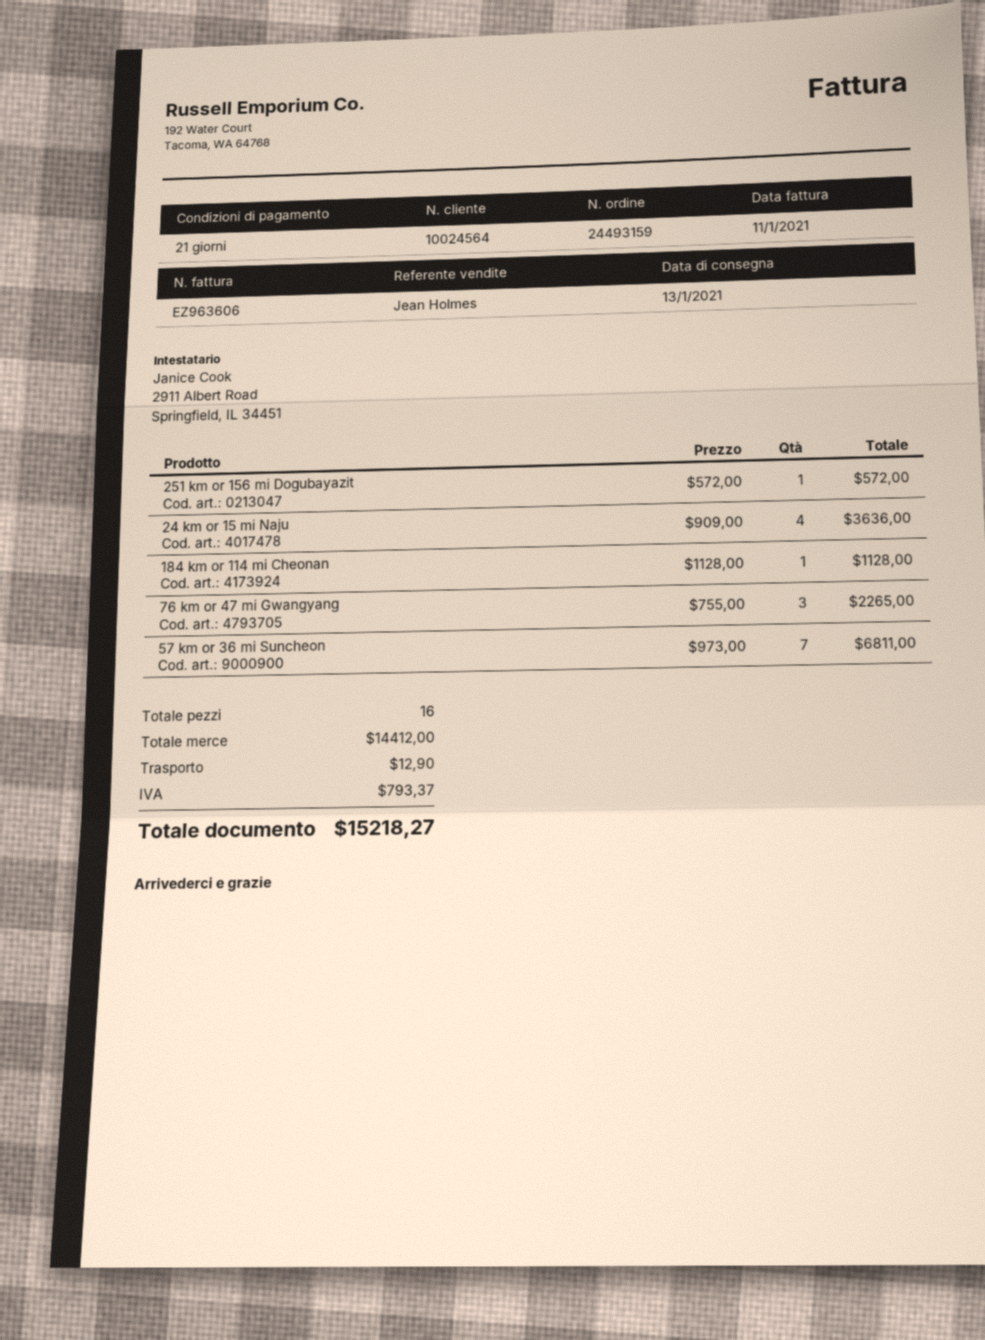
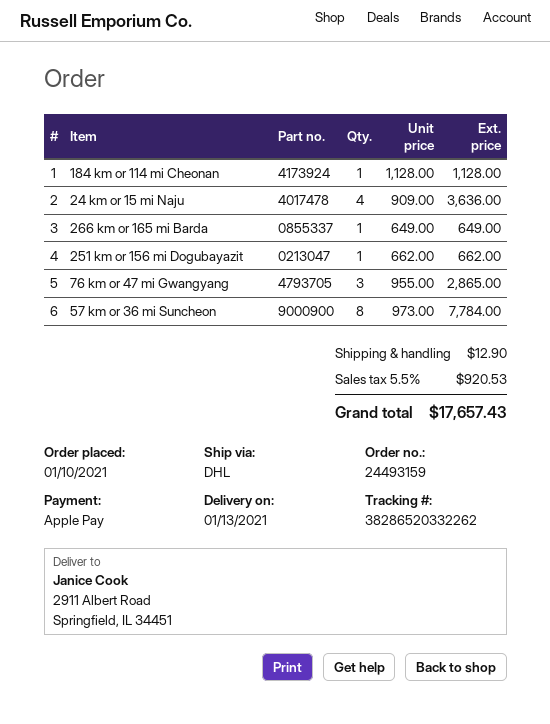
251 km or 156 mi Dogubayazit: 1 x 572.00 = 572.00 -> 1 x 662.00 = 662.00
76 km or 47 mi Gwangyang: 3 x 755.00 = 2265.00 -> 3 x 955.00 = 2865.00
57 km or 36 mi Suncheon: 7 x 973.00 = 6811.00 -> 8 x 973.00 = 7784.00
266 km or 165 mi Barda: none -> 1 x 649.00 = 649.00
tax: 793.37 -> 920.53
total: 15218.27 -> 17657.43

